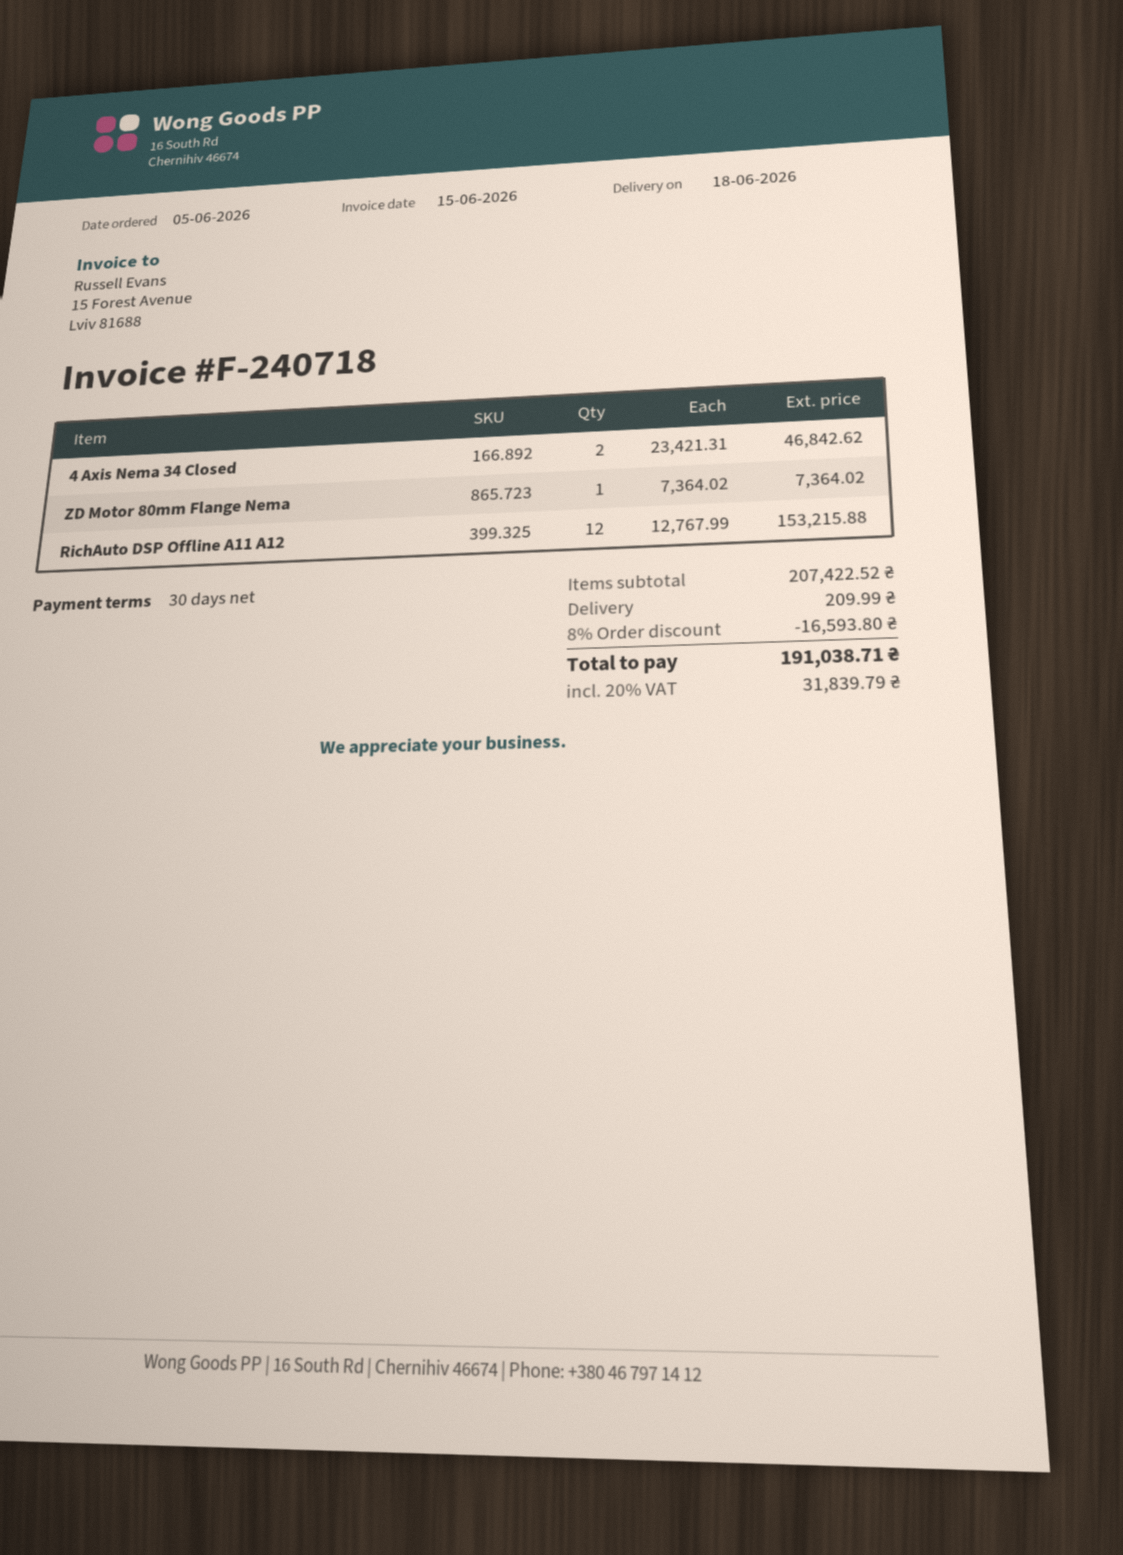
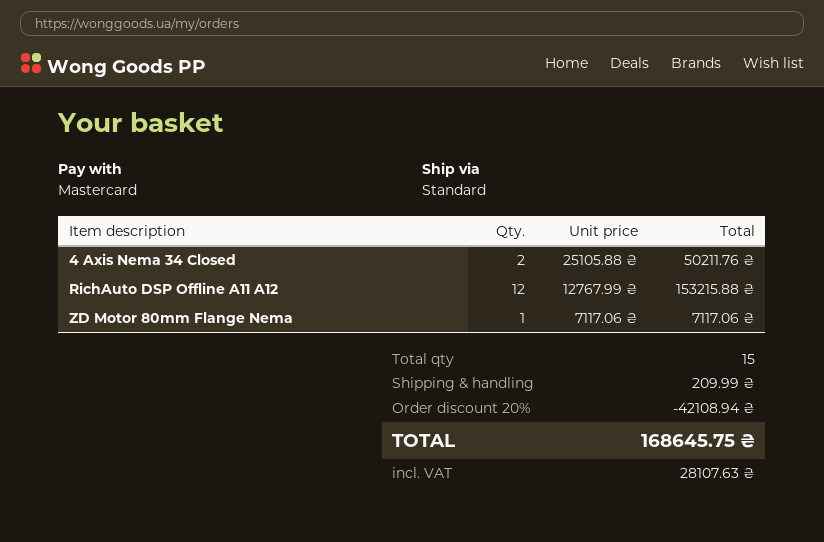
4 Axis Nema 34 Closed: 2 x 23421.31 = 46842.62 -> 2 x 25105.88 = 50211.76
ZD Motor 80mm Flange Nema: 1 x 7364.02 = 7364.02 -> 1 x 7117.06 = 7117.06
discount: 8% = 16593.80 -> 20% = 42108.94
tax: 31839.79 -> 28107.63
total: 191038.71 -> 168645.75

